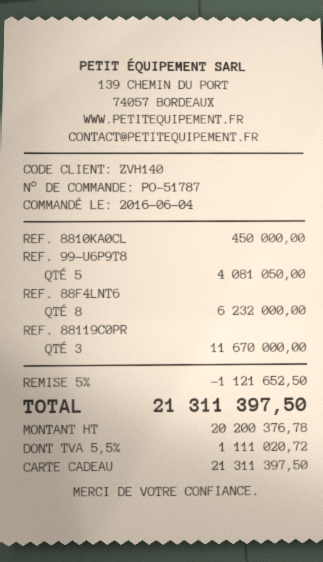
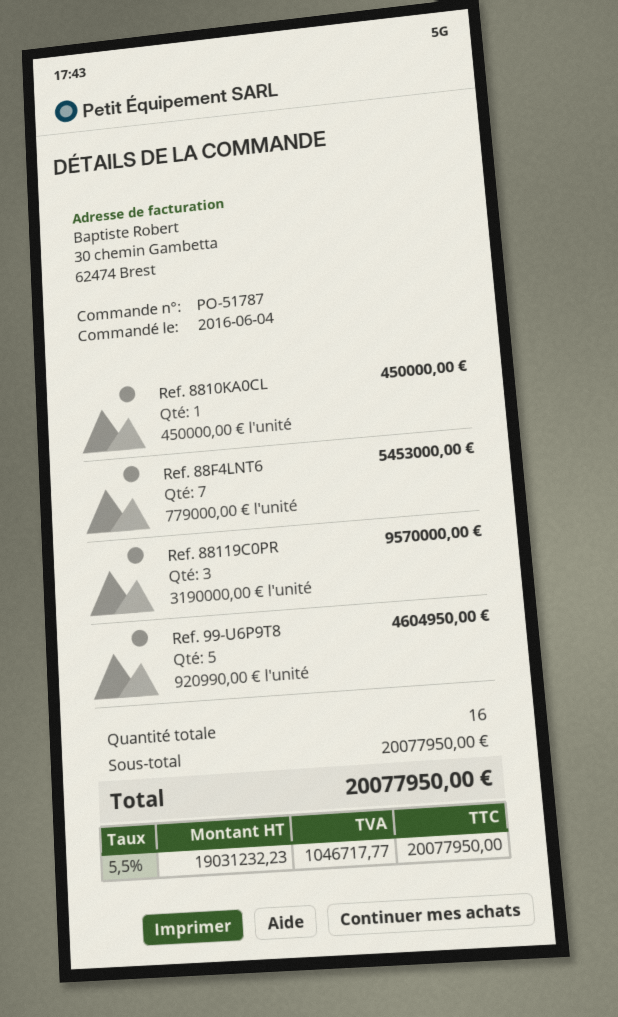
REF. 99-U6P9T8: 5 for 4081050.00 -> 5 for 4604950.00
REF. 88F4LNT6: 8 for 6232000.00 -> 7 for 5453000.00
REF. 88119C0PR: 3 for 11670000.00 -> 3 for 9570000.00
discount: 5% = 1121652.50 -> none
net: 20200376.78 -> 19031232.23
tax: 5.5% = 1111020.72 -> 5.5% = 1046717.77
total: 21311397.50 -> 20077950.00

